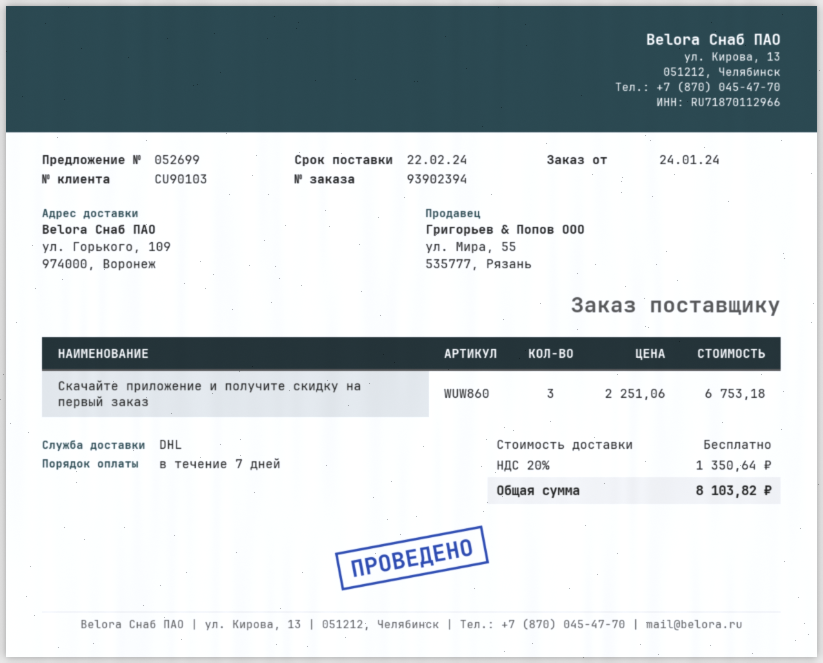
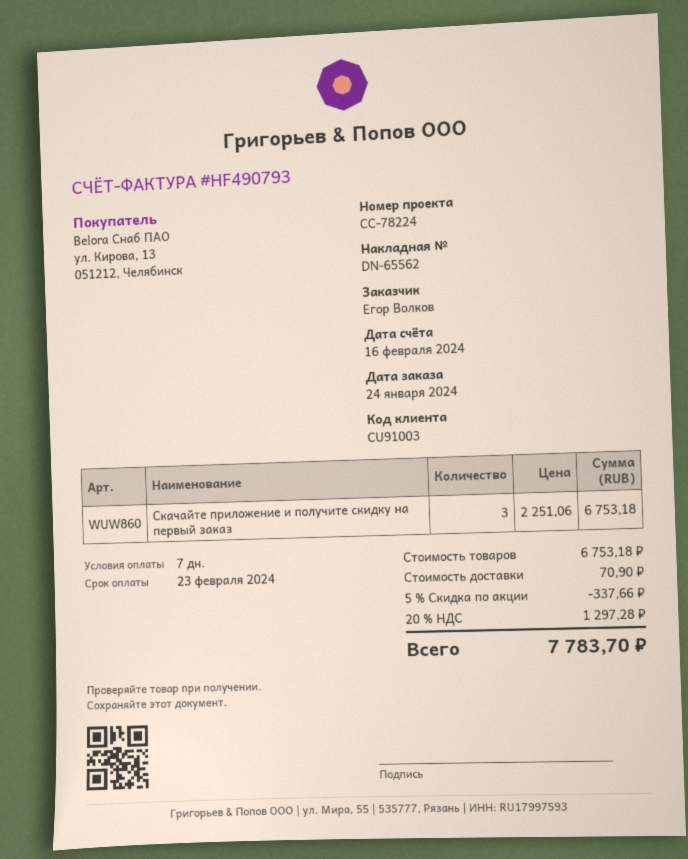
customer number: CU90103 -> CU91003
discount: none -> 5% = 337.66
shipping: 0.00 -> 70.90
tax: 20% = 1350.64 -> 20% = 1297.28
total: 8103.82 -> 7783.70

